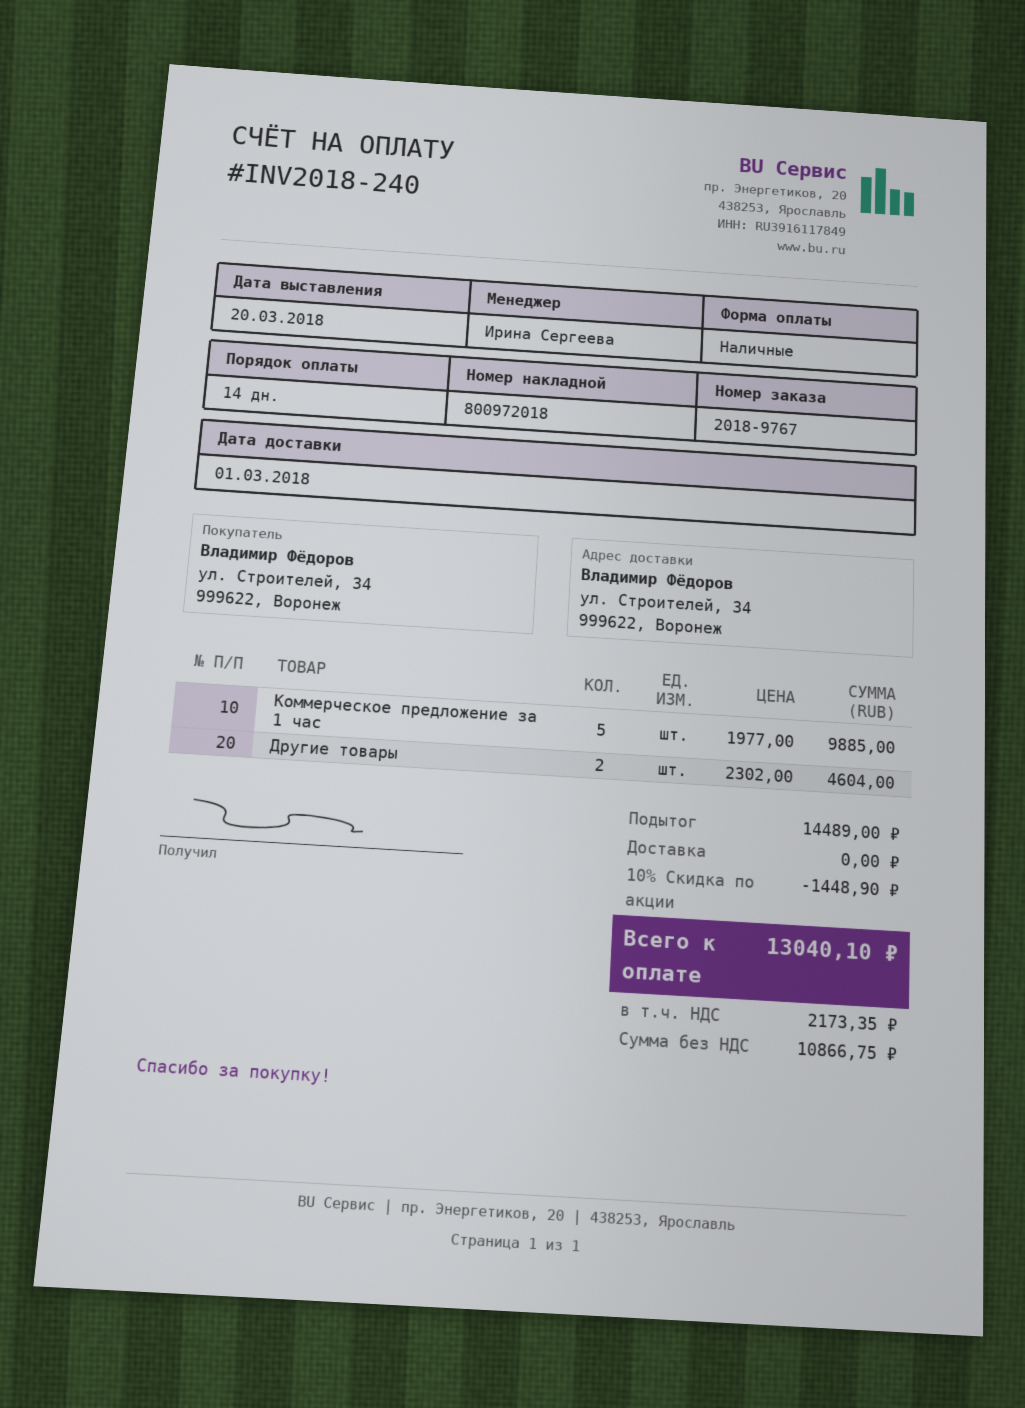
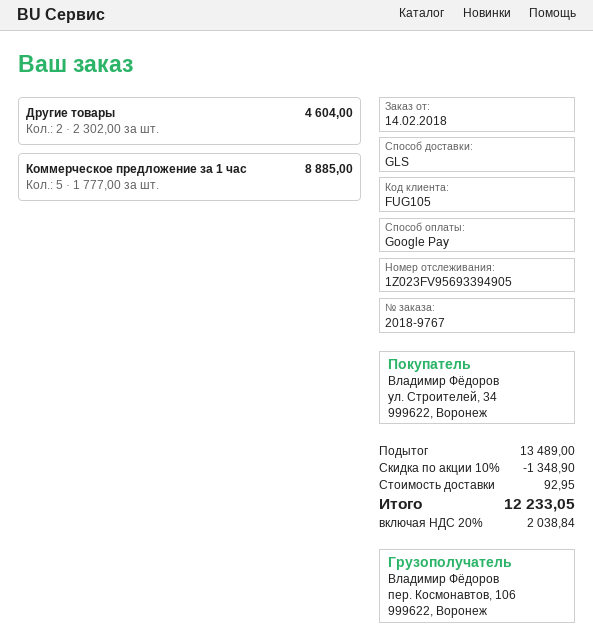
payment method: cash -> Google Pay
ship to: ул. Строителей, 34, 999622, Воронеж -> пер. Космонавтов, 106, 999622, Воронеж
Коммерческое предложение за 1 час: 5 x 1977.00 = 9885.00 -> 5 x 1777.00 = 8885.00
subtotal: 14489.00 -> 13489.00
discount: 10% = 1448.90 -> 10% = 1348.90
shipping: 0.00 -> 92.95
tax: 2173.35 -> 2038.84
total: 13040.10 -> 12233.05

